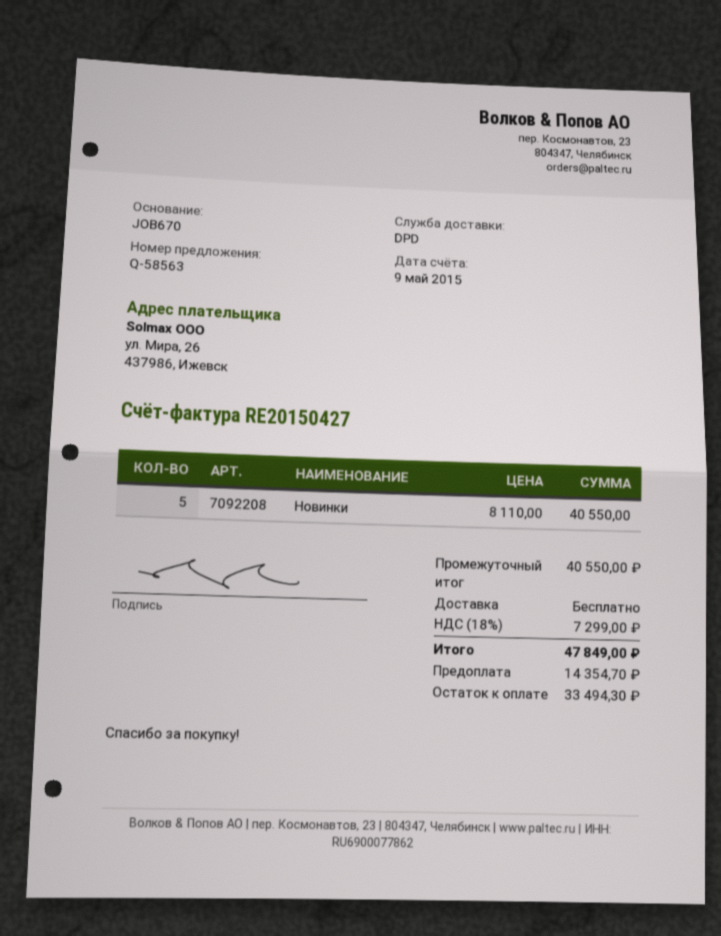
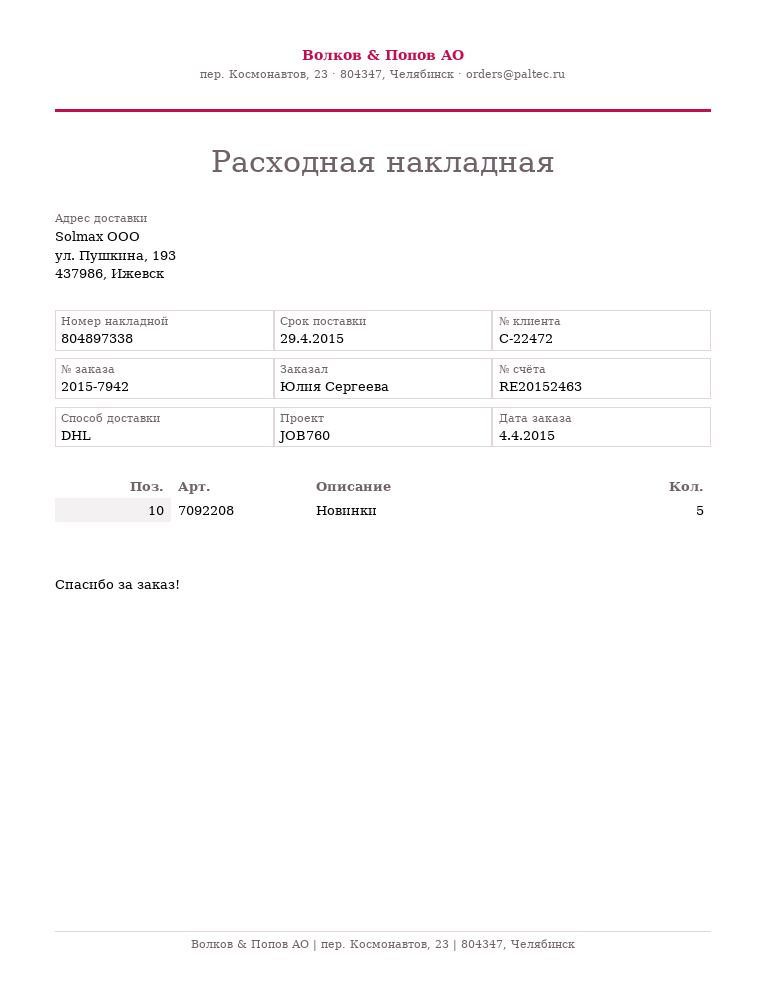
invoice number: RE20150427 -> RE20152463
reference: JOB670 -> JOB760
shipping method: DPD -> DHL

